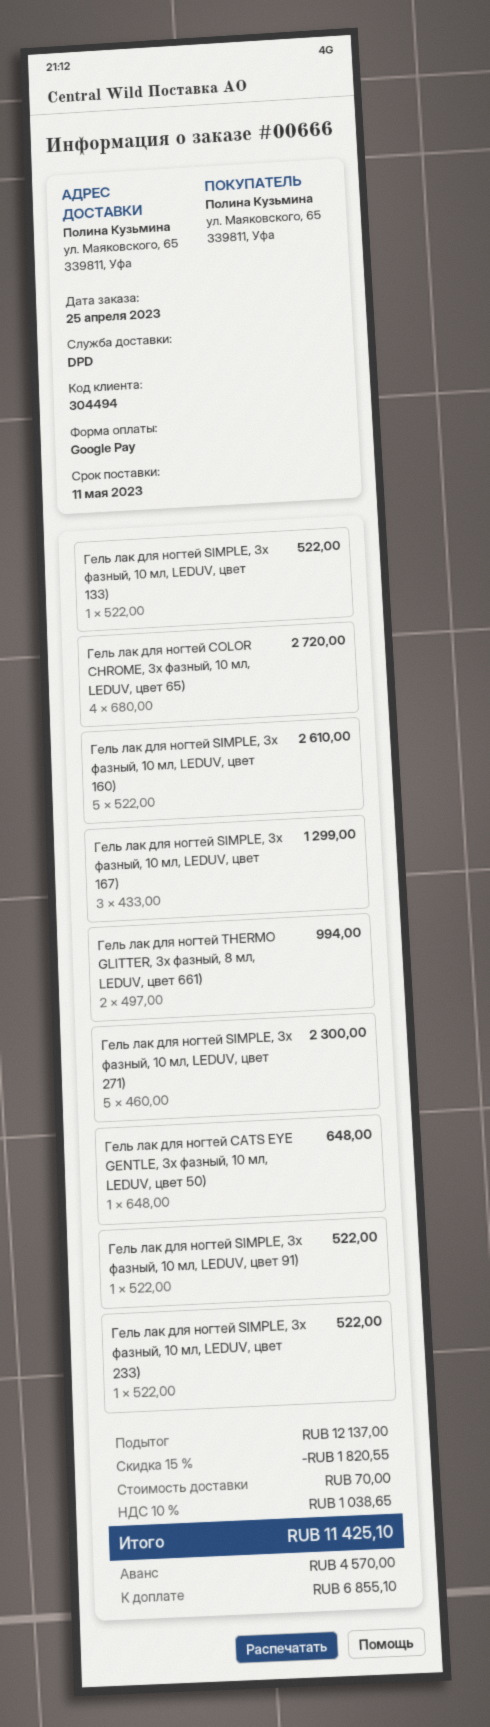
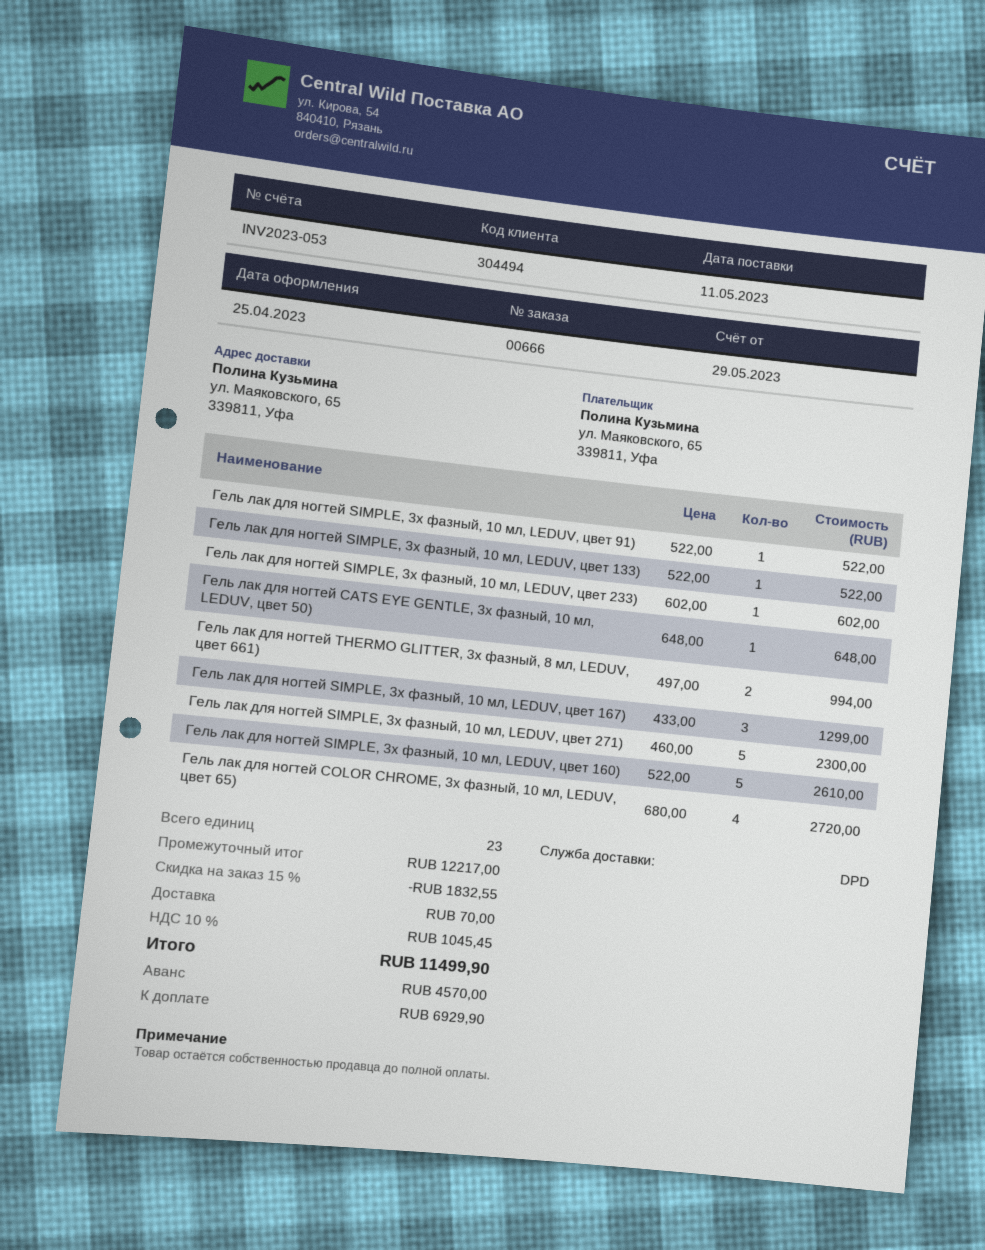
Гель лак для ногтей SIMPLE, 3х фазный, 10 мл, LEDUV, цвет 233): 1 x 522.00 = 522.00 -> 1 x 602.00 = 602.00
subtotal: 12137.00 -> 12217.00
discount: 15% = 1820.55 -> 15% = 1832.55
tax: 10% = 1038.65 -> 10% = 1045.45
total: 11425.10 -> 11499.90
balance: 6855.10 -> 6929.90

